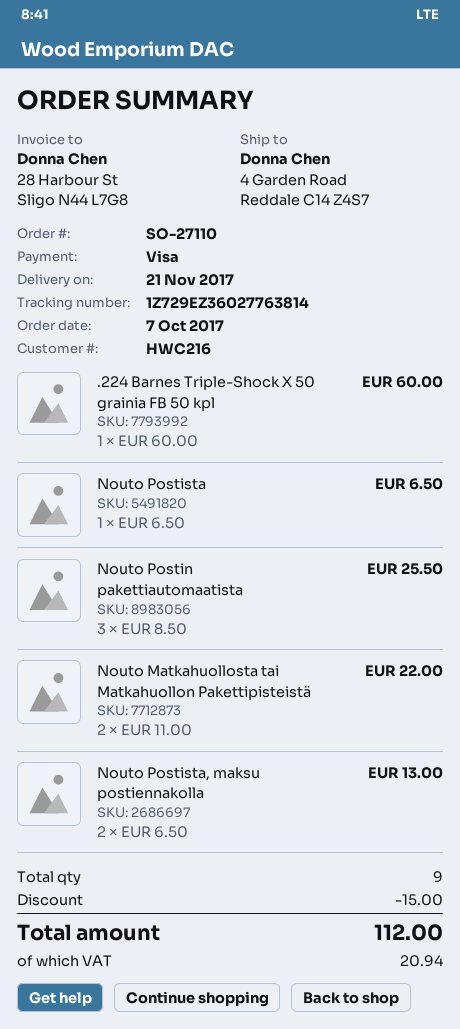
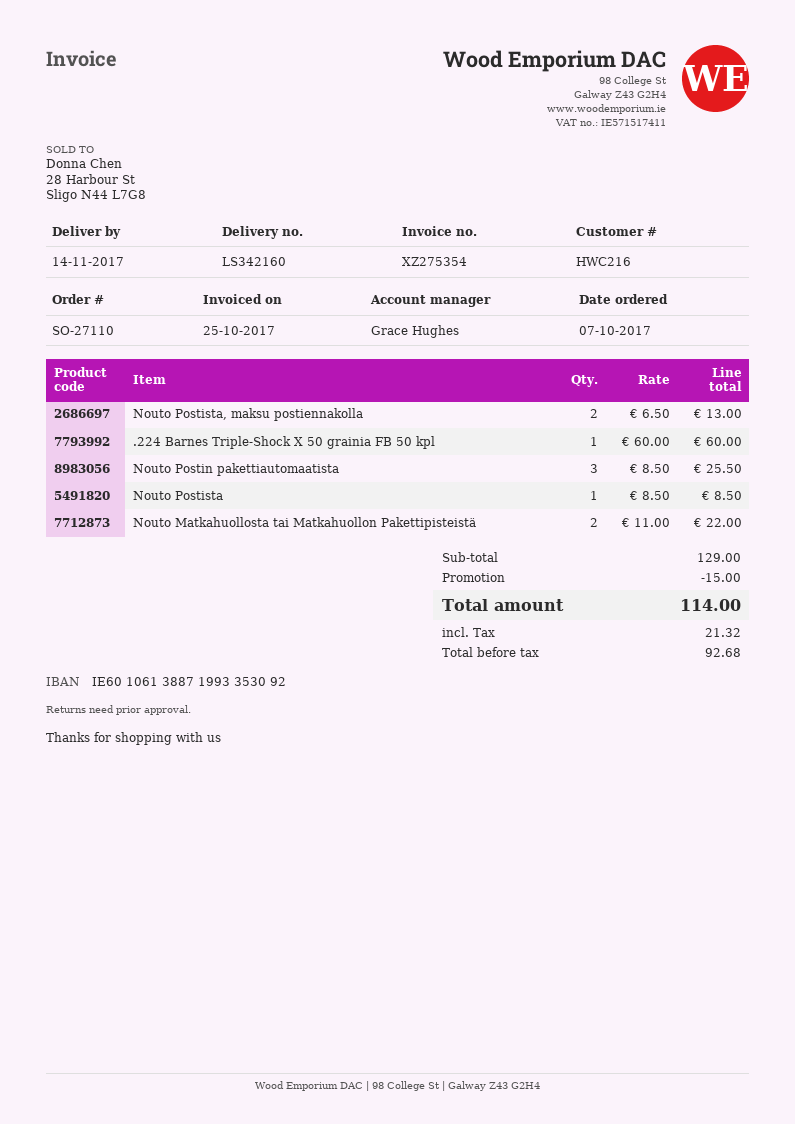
delivery date: 2017-11-21 -> 2017-11-14
Nouto Postista: 1 x 6.50 = 6.50 -> 1 x 8.50 = 8.50
tax: 20.94 -> 21.32
total: 112.00 -> 114.00

